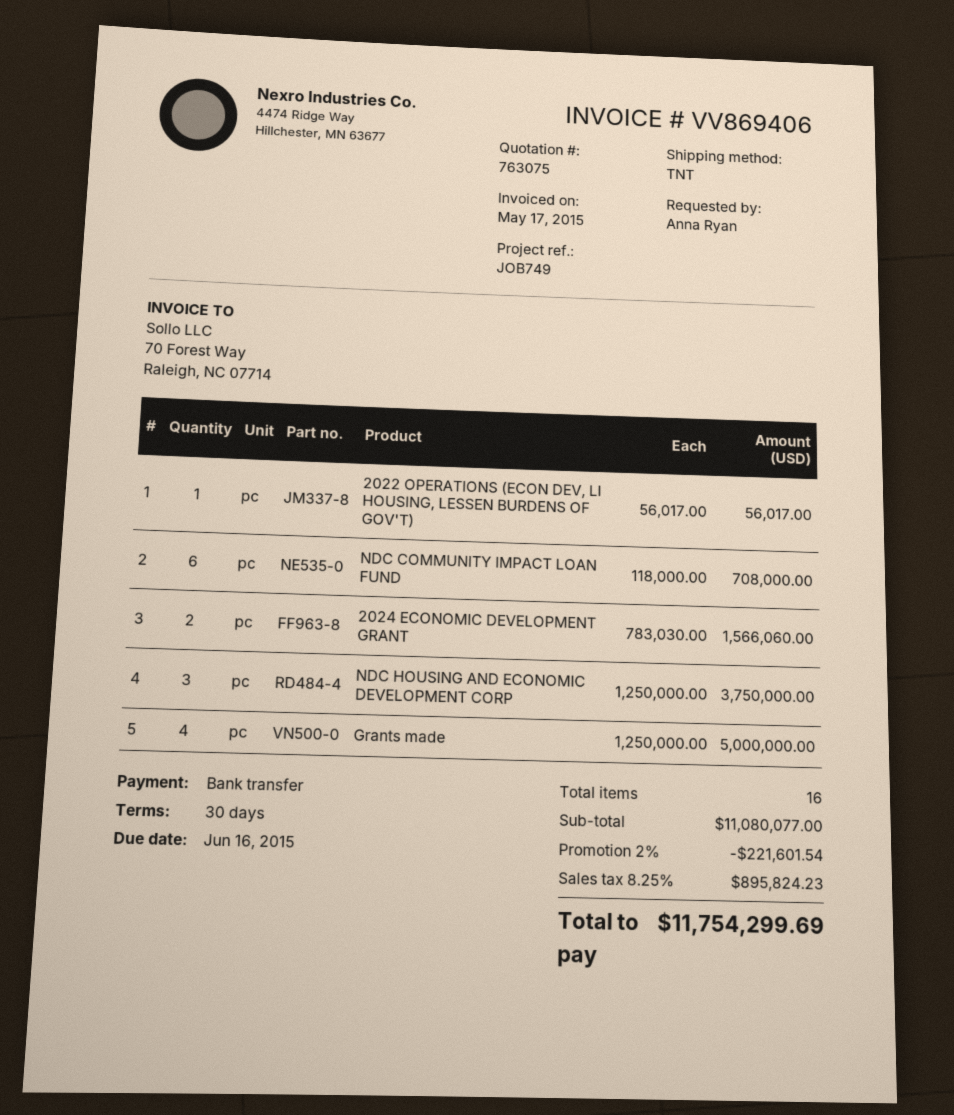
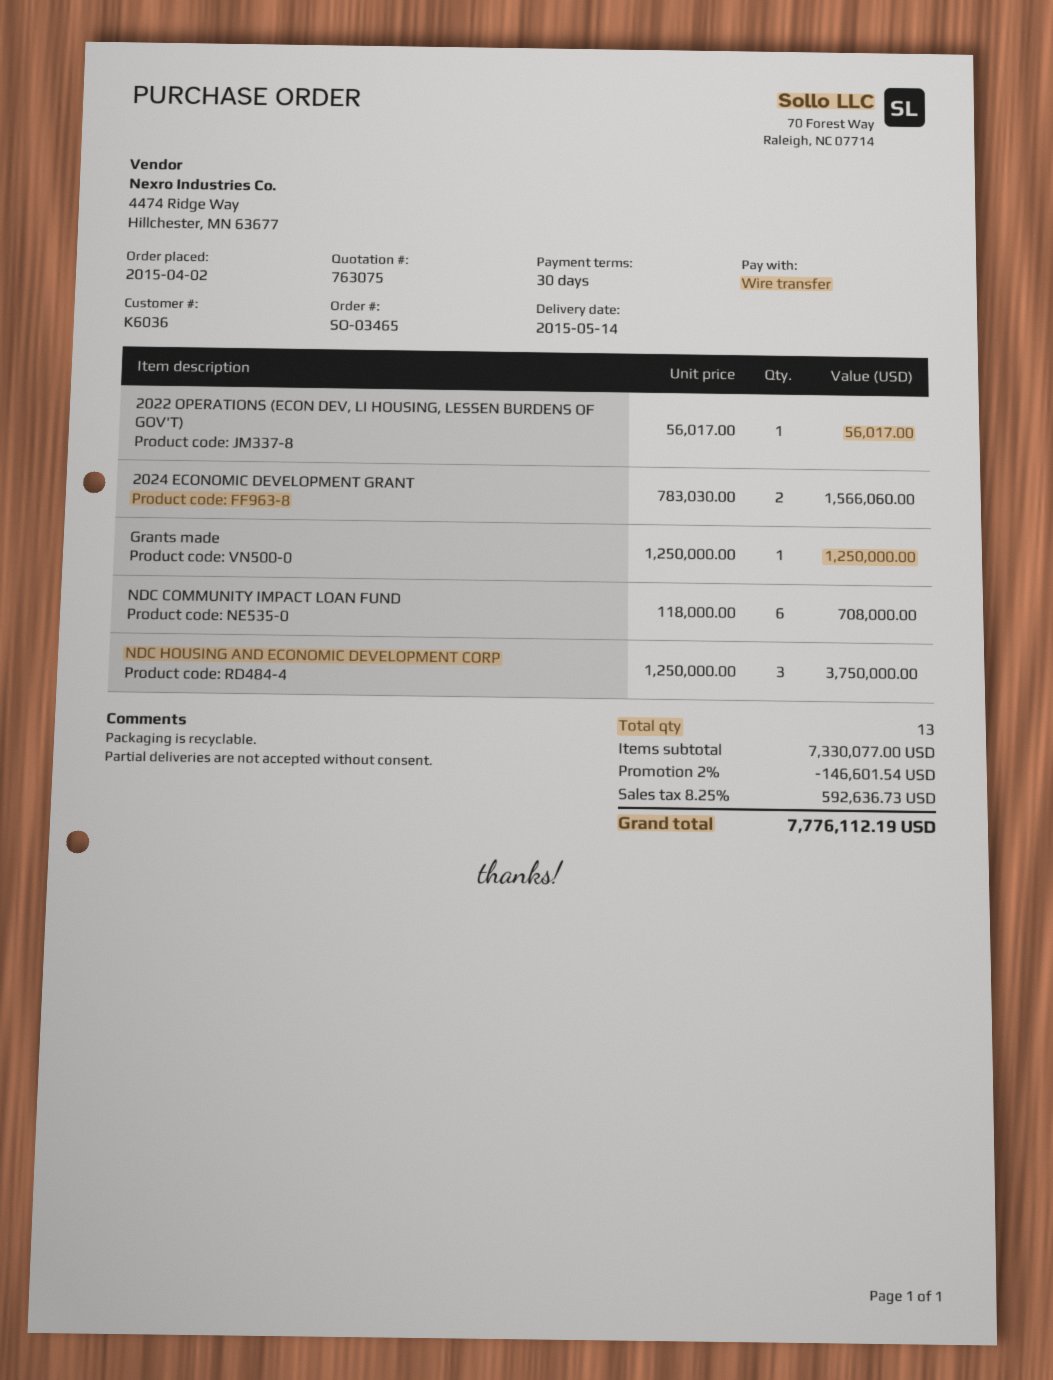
Grants made: 4 x 1250000.00 = 5000000.00 -> 1 x 1250000.00 = 1250000.00
total quantity: 16 -> 13
subtotal: 11080077.00 -> 7330077.00
discount: 2% = 221601.54 -> 2% = 146601.54
tax: 8.25% = 895824.23 -> 8.25% = 592636.73
total: 11754299.69 -> 7776112.19

